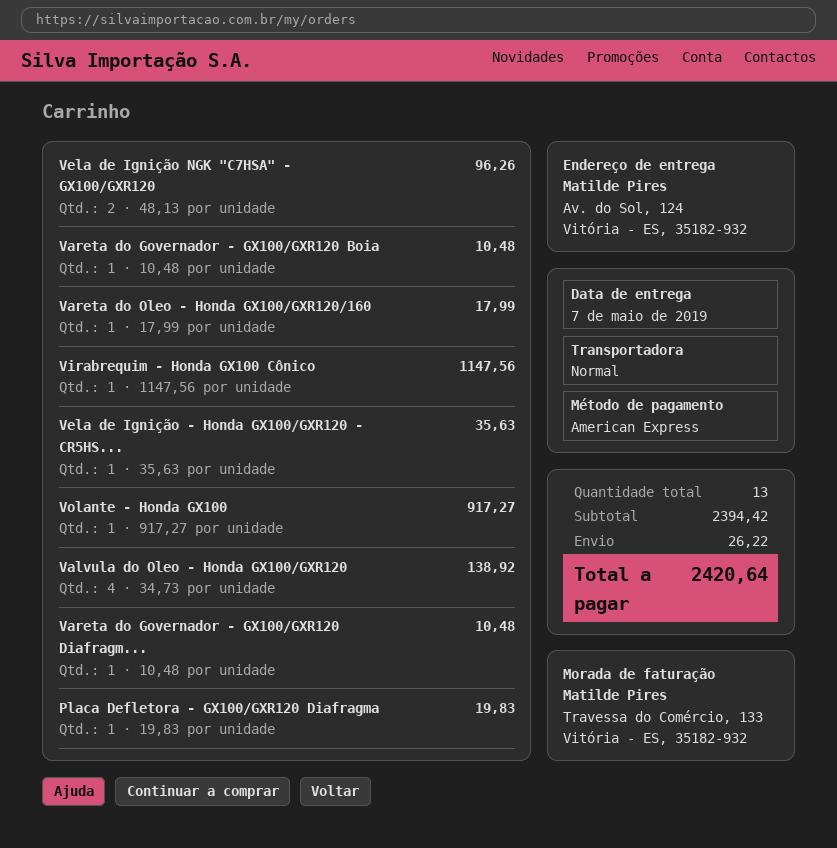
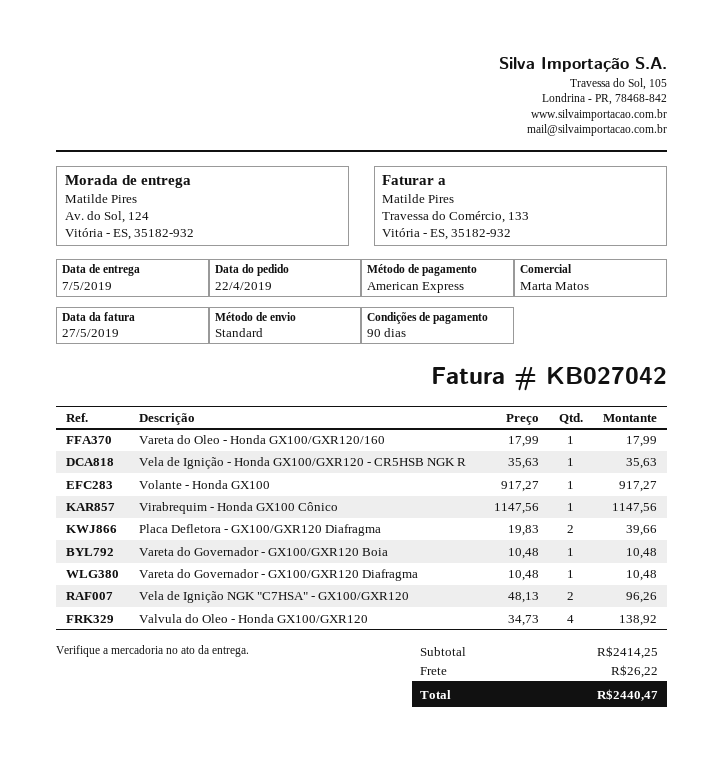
Placa Defletora - GX100/GXR120 Diafragma: 1 x 19.83 = 19.83 -> 2 x 19.83 = 39.66
subtotal: 2394.42 -> 2414.25
total: 2420.64 -> 2440.47

